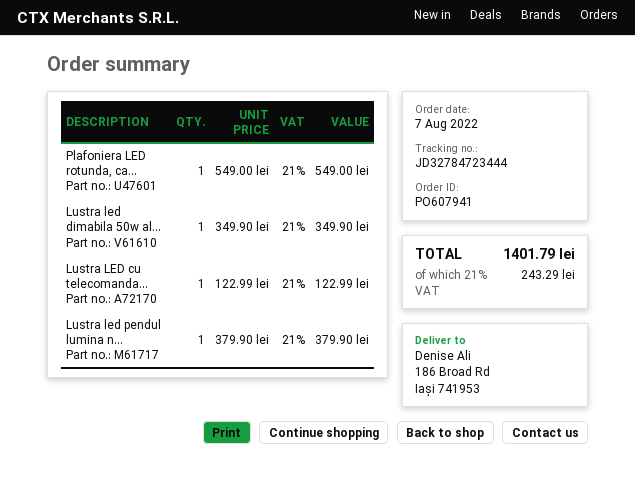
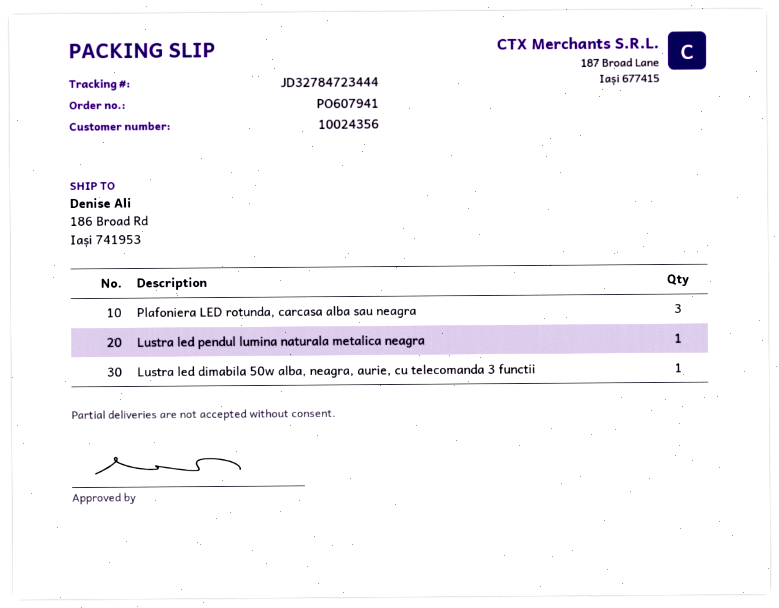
Plafoniera LED rotunda, ca...: 1 -> 3
Lustra LED cu telecomanda...: 1 -> none

